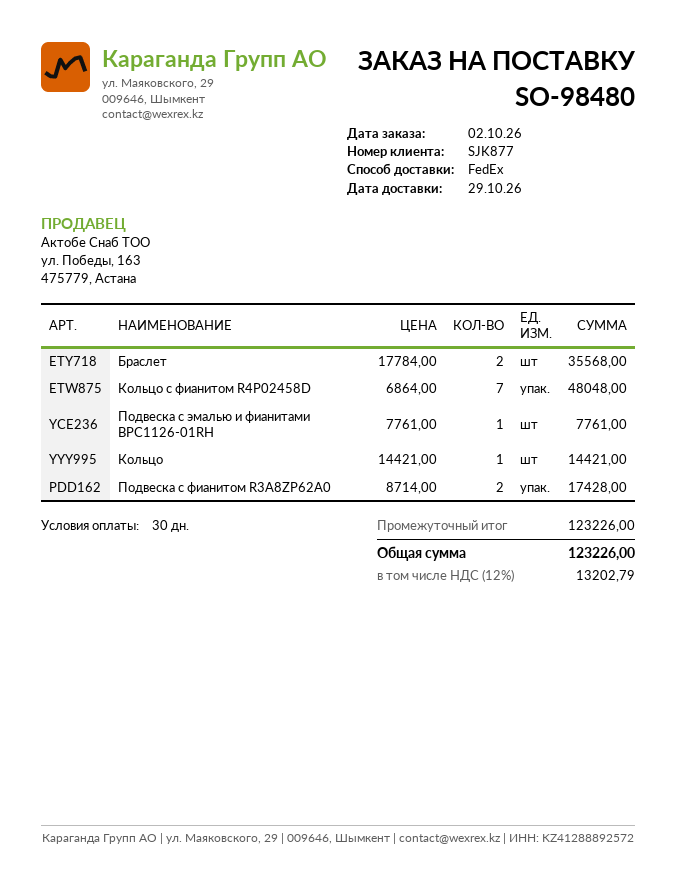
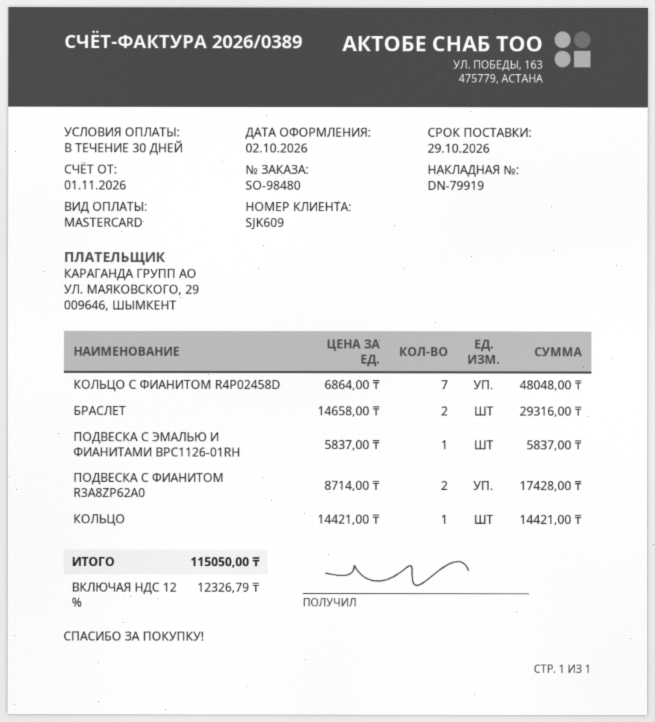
customer number: SJK877 -> SJK609
Браслет: 2 x 17784.00 = 35568.00 -> 2 x 14658.00 = 29316.00
Подвеска с эмалью и фианитами BPC1126-01RH: 1 x 7761.00 = 7761.00 -> 1 x 5837.00 = 5837.00
tax: 12% = 13202.79 -> 12% = 12326.79
total: 123226.00 -> 115050.00

